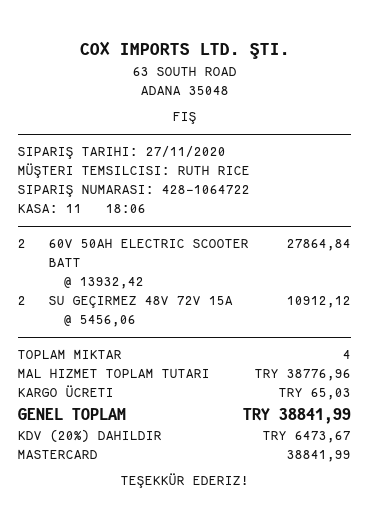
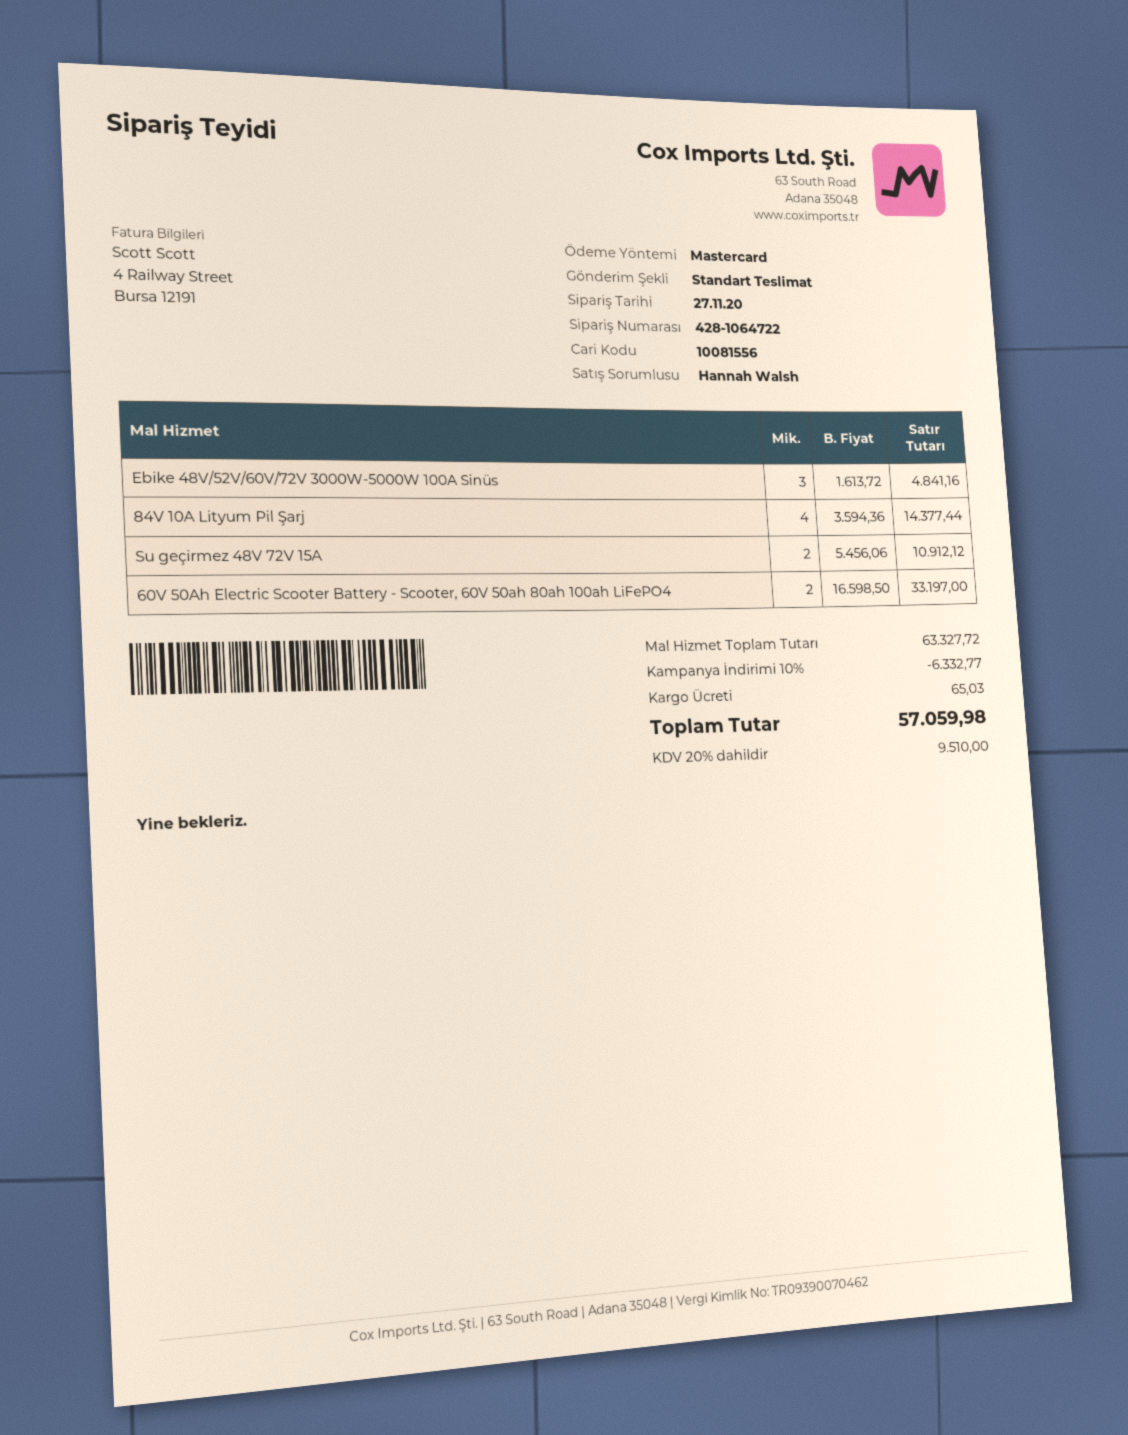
sales rep: RUTH RICE -> Hannah Walsh
60V 50AH ELECTRIC SCOOTER BATT: 2 x 13932.42 = 27864.84 -> 2 x 16598.50 = 33197.00
Ebike 48V/52V/60V/72V 3000W-5000W 100A Sinüs: none -> 3 x 1613.72 = 4841.16
84V 10A Lityum Pil Şarj: none -> 4 x 3594.36 = 14377.44
subtotal: 38776.96 -> 63327.72
discount: none -> 10% = 6332.77
tax: 20% = 6473.67 -> 20% = 9510.00
total: 38841.99 -> 57059.98

